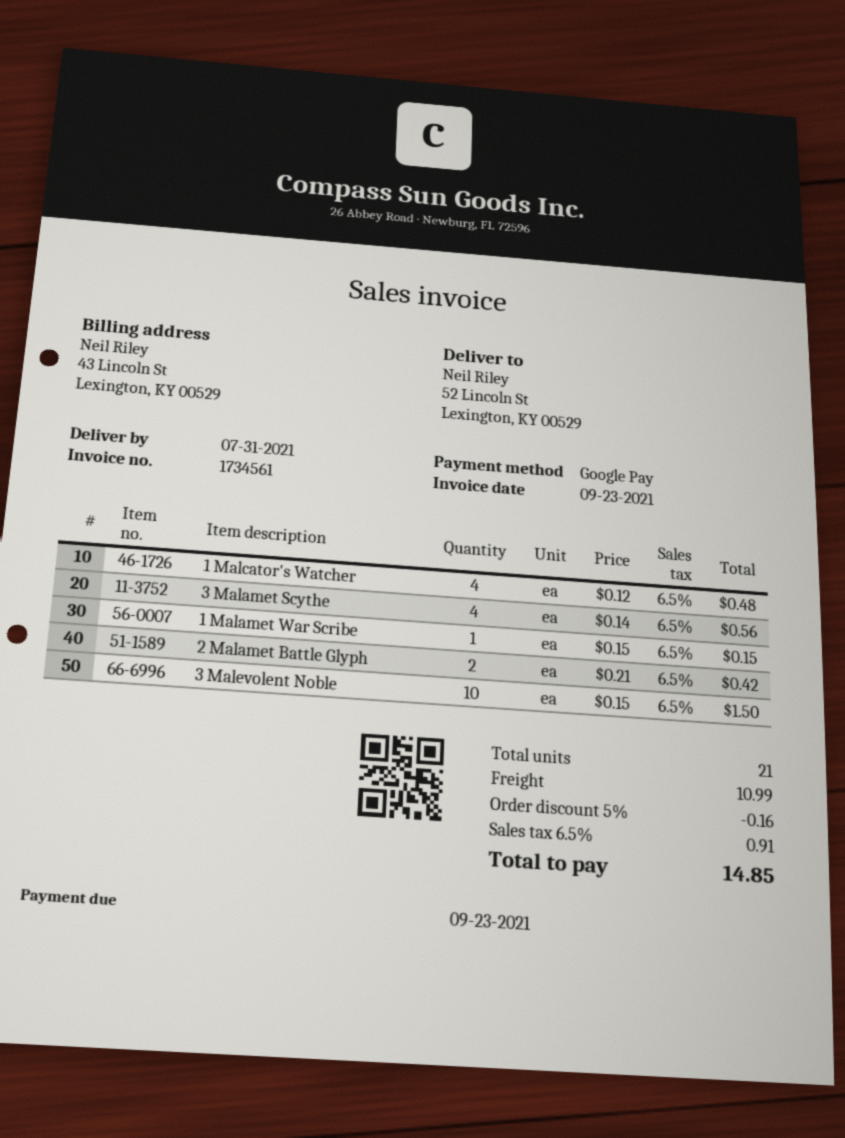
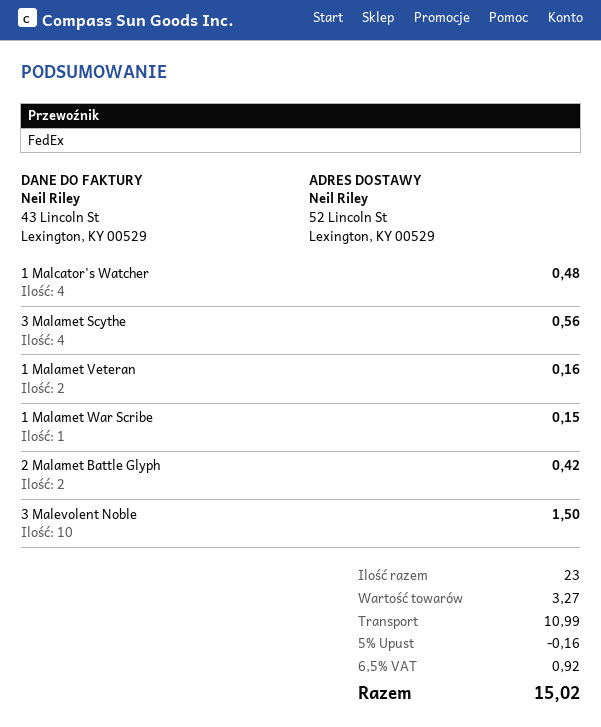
1 Malamet Veteran: none -> 2 for 0.16
total quantity: 21 -> 23
tax: 6.5% = 0.91 -> 6.5% = 0.92
total: 14.85 -> 15.02

